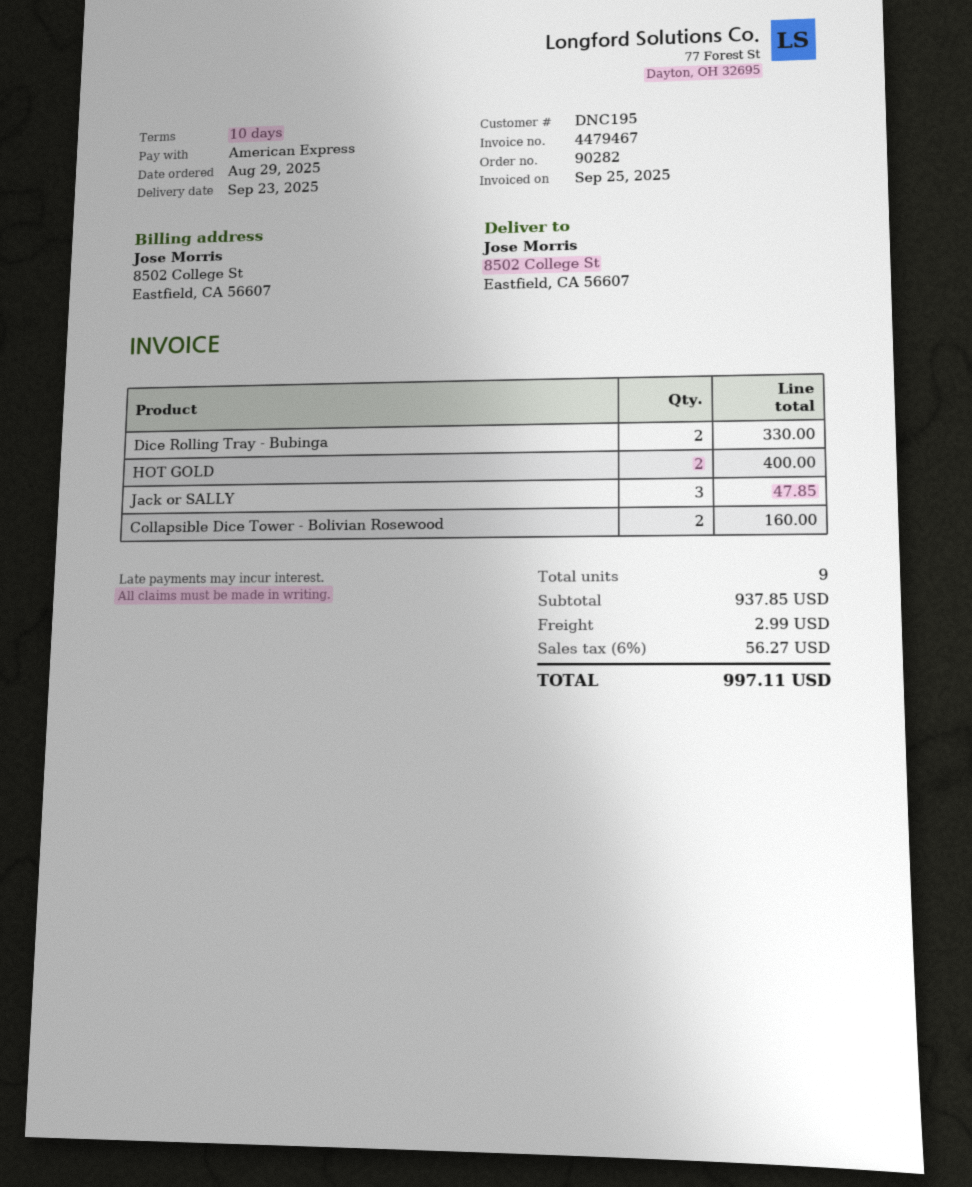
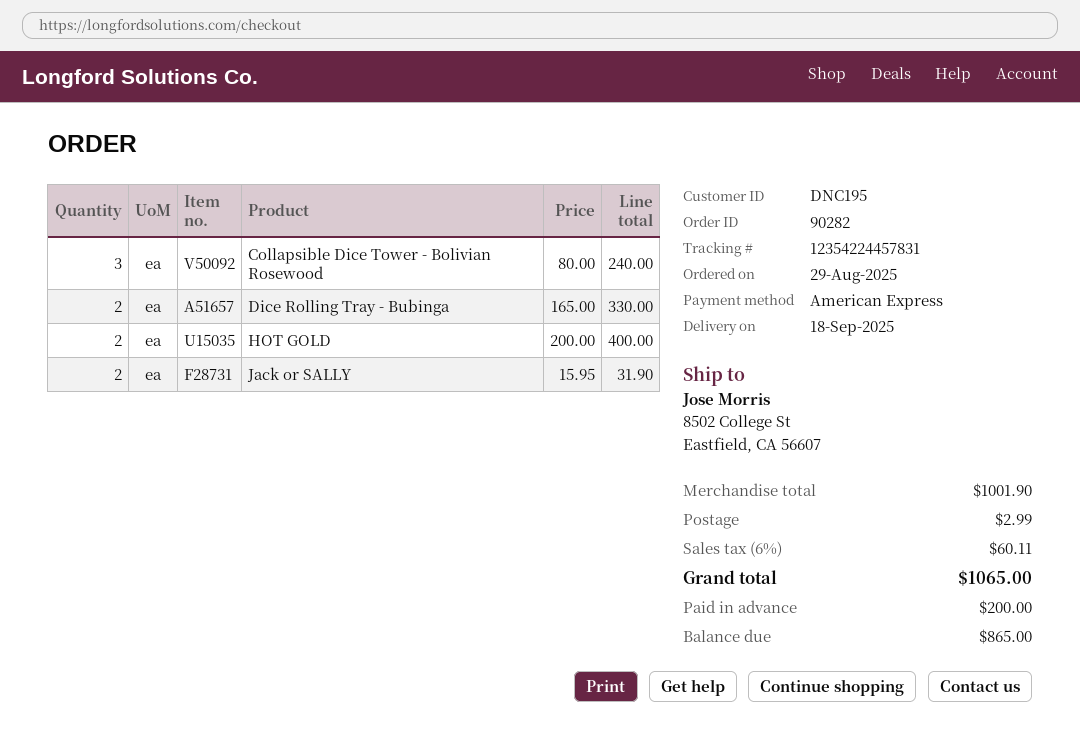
delivery date: 2025-09-23 -> 2025-09-18
Jack or SALLY: 3 for 47.85 -> 2 for 31.90
Collapsible Dice Tower - Bolivian Rosewood: 2 for 160.00 -> 3 for 240.00
subtotal: 937.85 -> 1001.90
tax: 6% = 56.27 -> 6% = 60.11
total: 997.11 -> 1065.00

